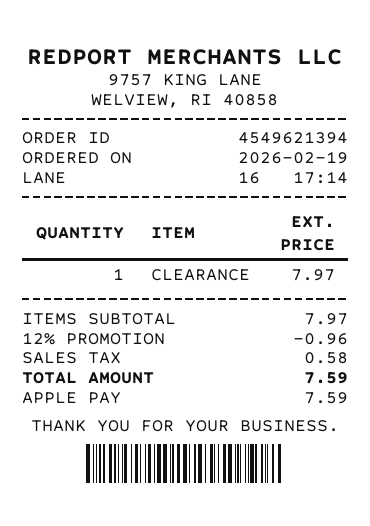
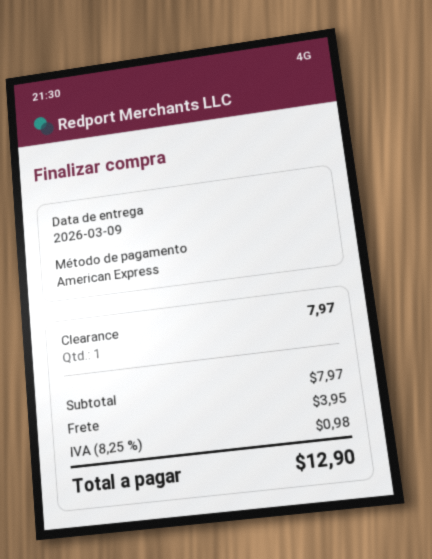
payment method: Apple Pay -> American Express
discount: 12% = 0.96 -> none
shipping: none -> 3.95
tax: 0.58 -> 0.98
total: 7.59 -> 12.90

